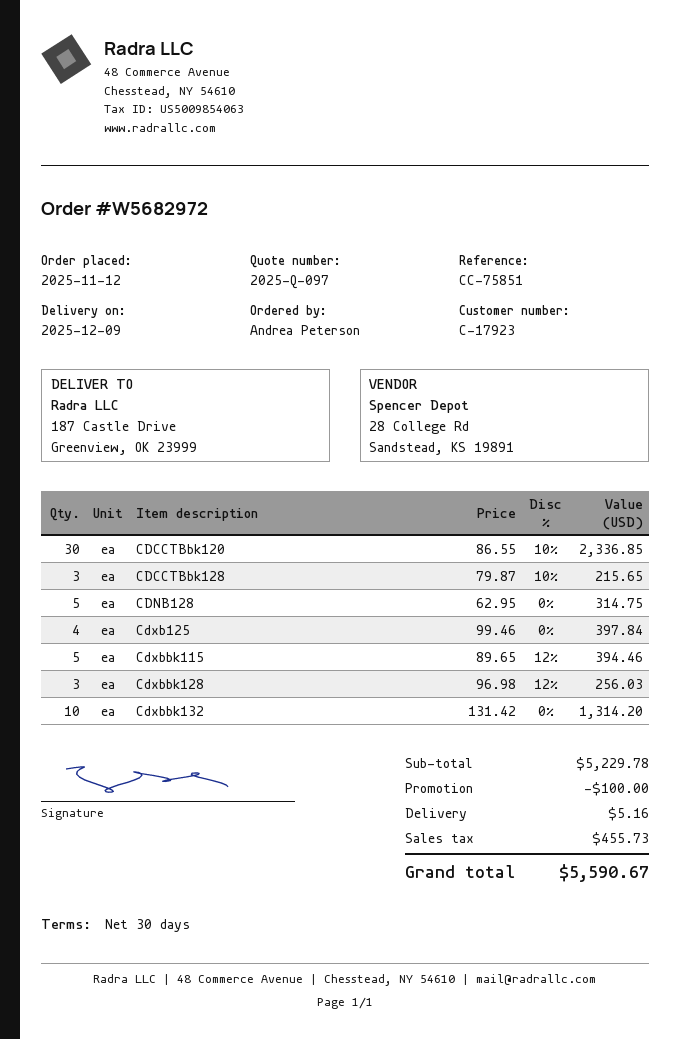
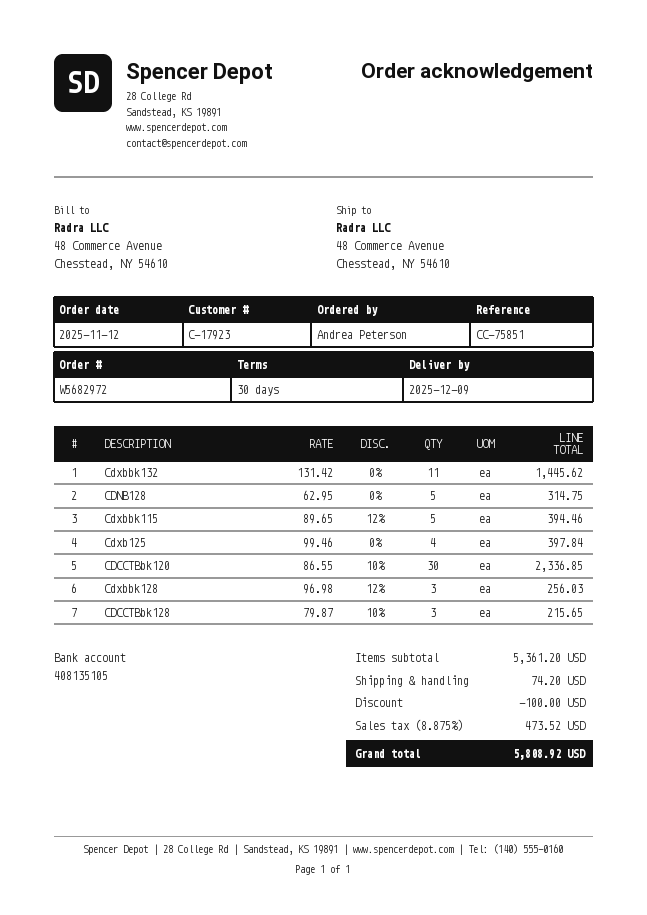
ship to: 187 Castle Drive, Greenview, OK 23999 -> 48 Commerce Avenue, Chesstead, NY 54610
Cdxbbk132: 10 x 131.42 = 1314.20 -> 11 x 131.42 = 1445.62
subtotal: 5229.78 -> 5361.20
shipping: 5.16 -> 74.20
tax: 455.73 -> 473.52
total: 5590.67 -> 5808.92

